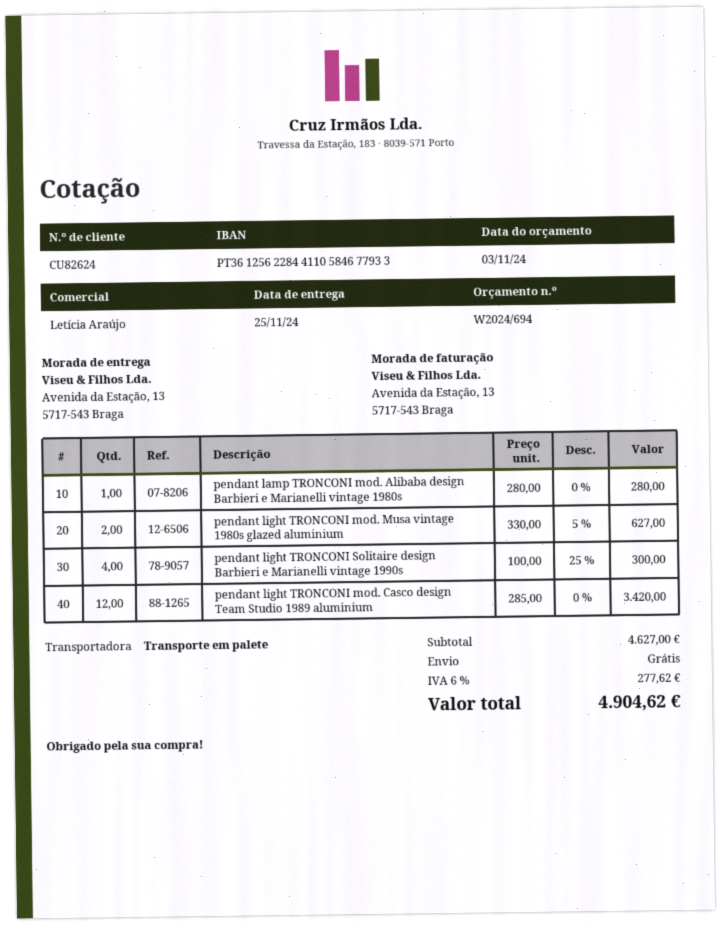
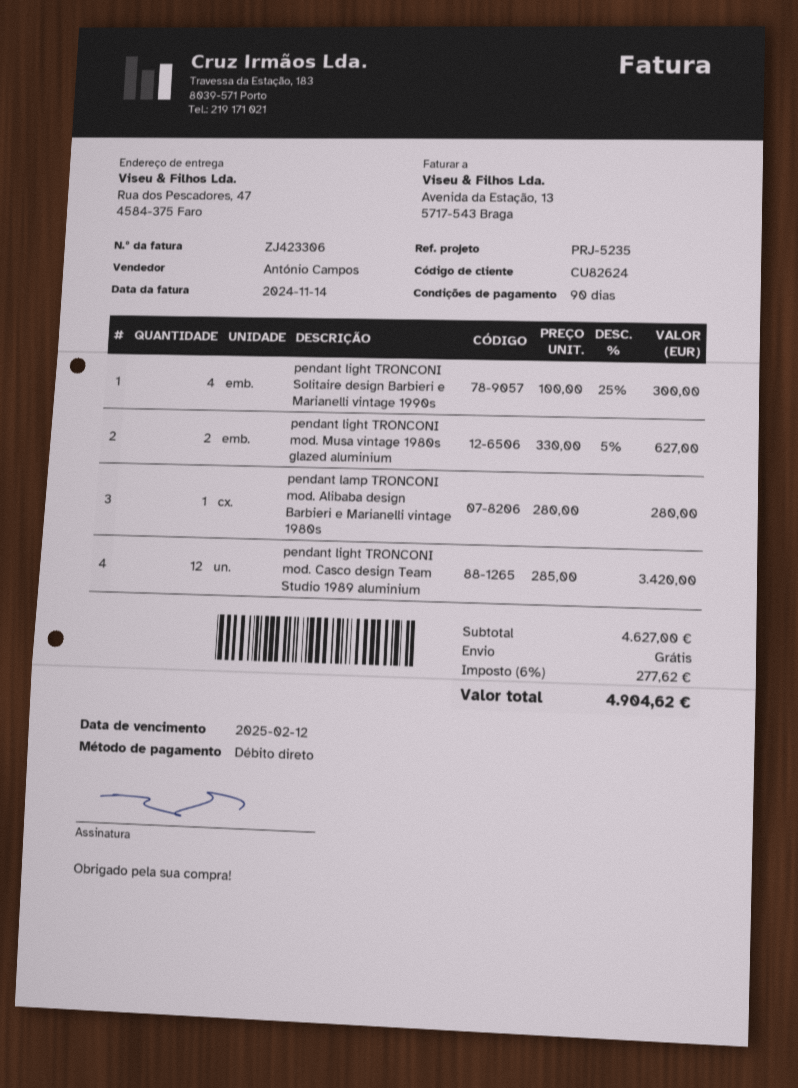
sales rep: Letícia Araújo -> António Campos
ship to: Avenida da Estação, 13, 5717-543 Braga -> Rua dos Pescadores, 47, 4584-375 Faro

